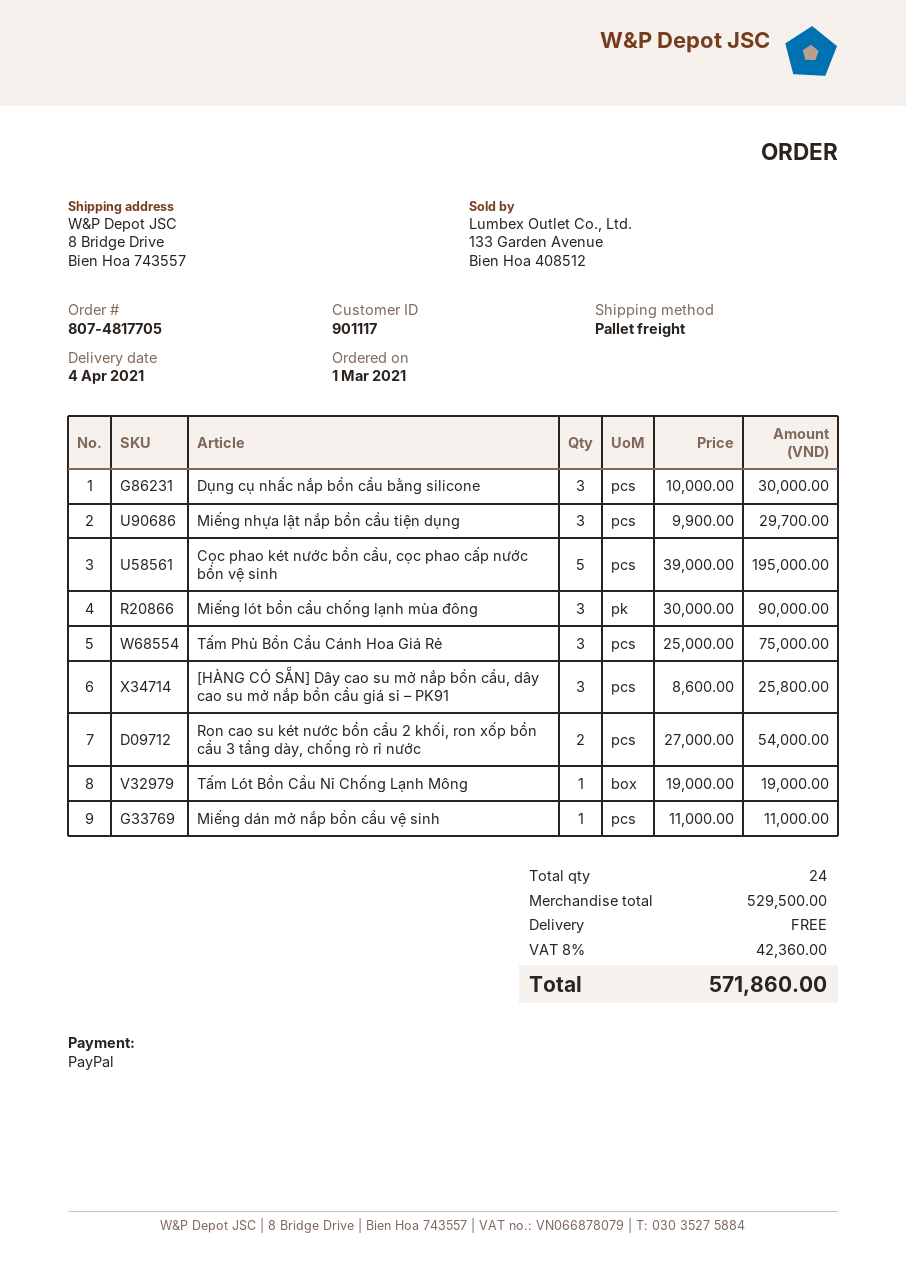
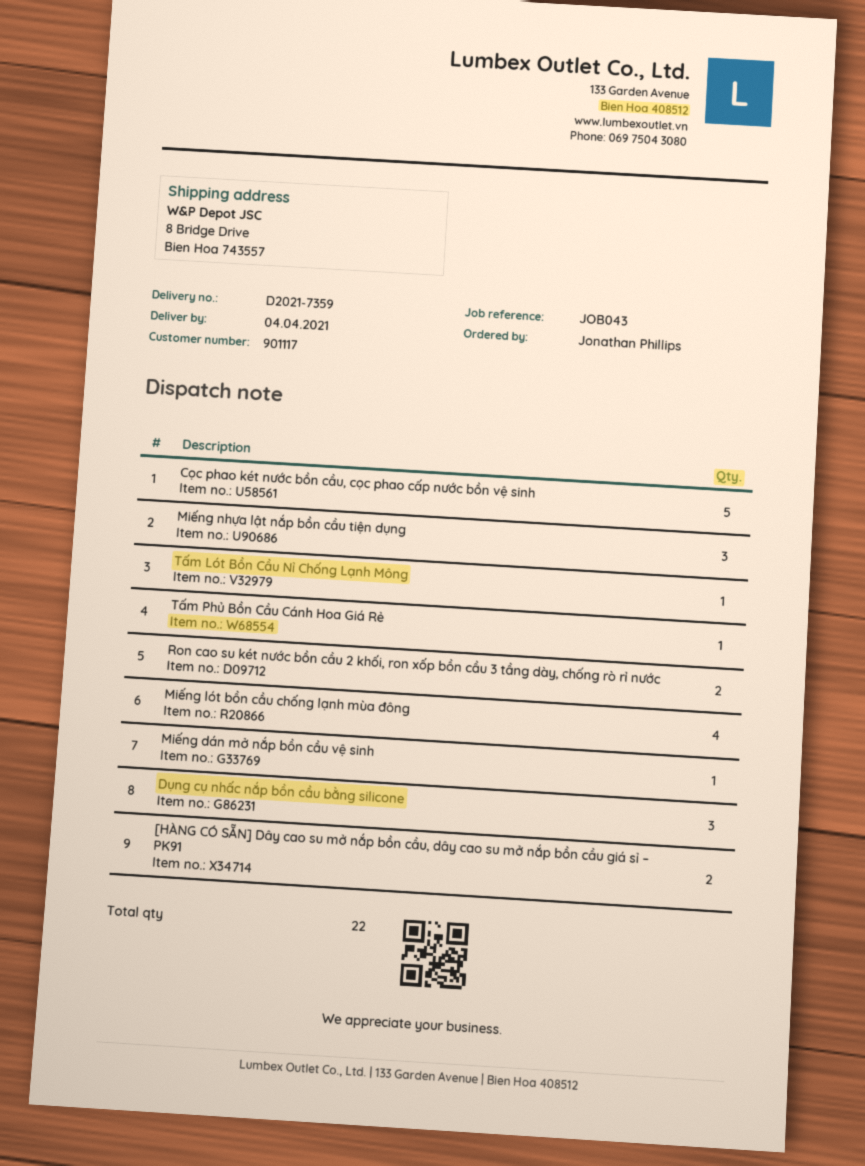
Miếng lót bồn cầu chống lạnh mùa đông: 3 -> 4
Tấm Phủ Bồn Cầu Cánh Hoa Giá Rẻ: 3 -> 1
[HÀNG CÓ SẴN] Dây cao su mở nắp bồn cầu, dây cao su mở nắp bồn cầu giá sỉ – PK91: 3 -> 2
total quantity: 24 -> 22

